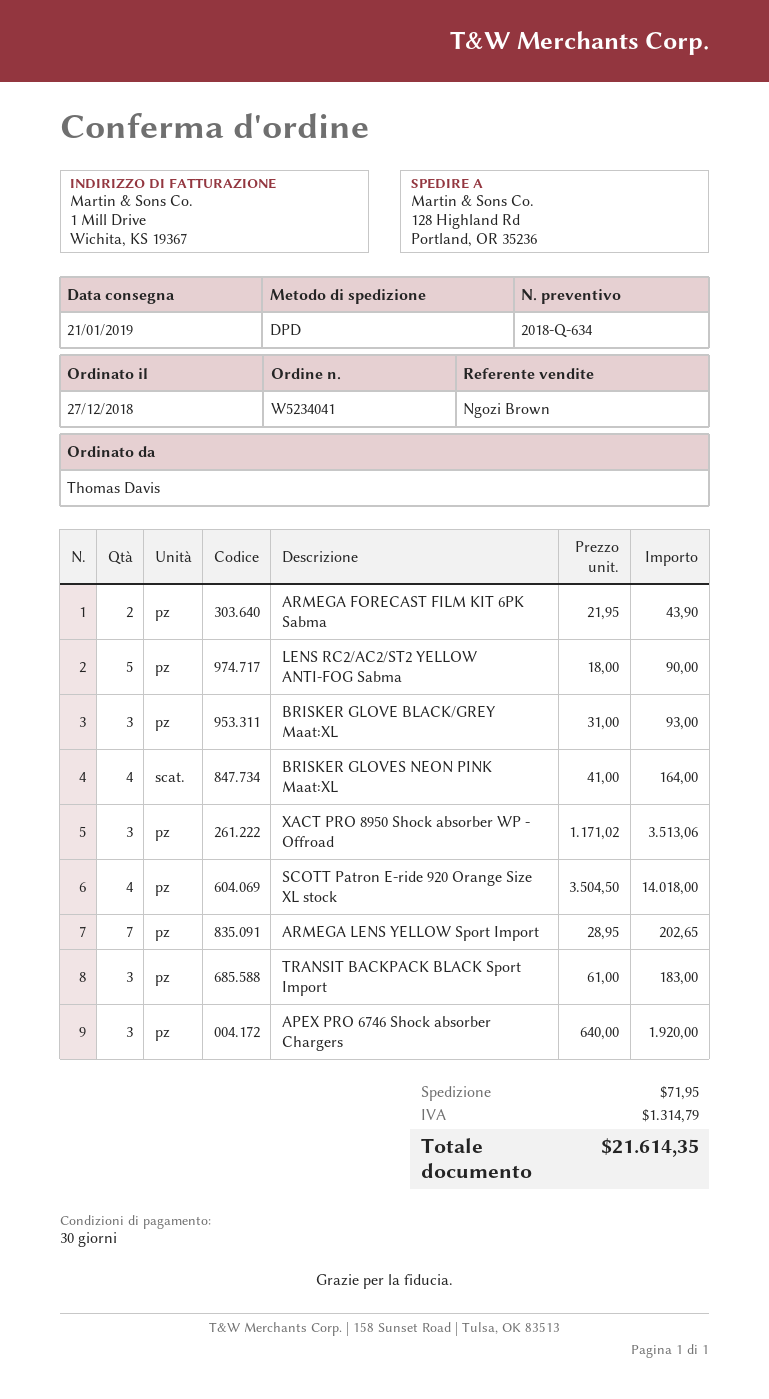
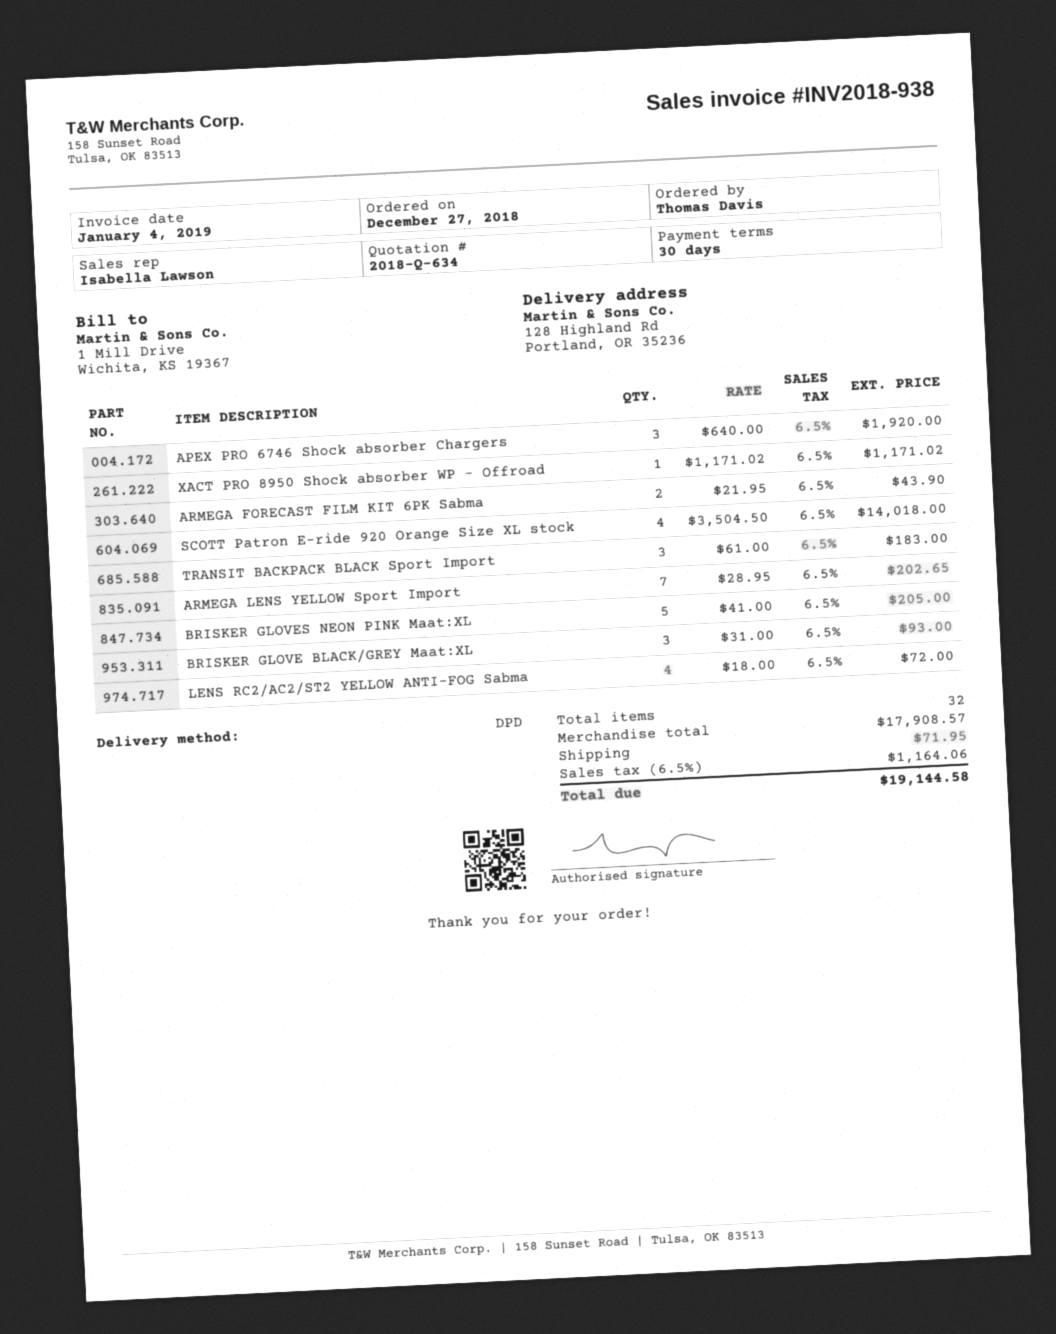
sales rep: Ngozi Brown -> Isabella Lawson
LENS RC2/AC2/ST2 YELLOW ANTI-FOG Sabma: 5 x 18.00 = 90.00 -> 4 x 18.00 = 72.00
BRISKER GLOVES NEON PINK Maat:XL: 4 x 41.00 = 164.00 -> 5 x 41.00 = 205.00
XACT PRO 8950 Shock absorber WP - Offroad: 3 x 1171.02 = 3513.06 -> 1 x 1171.02 = 1171.02
tax: 1314.79 -> 1164.06
total: 21614.35 -> 19144.58

